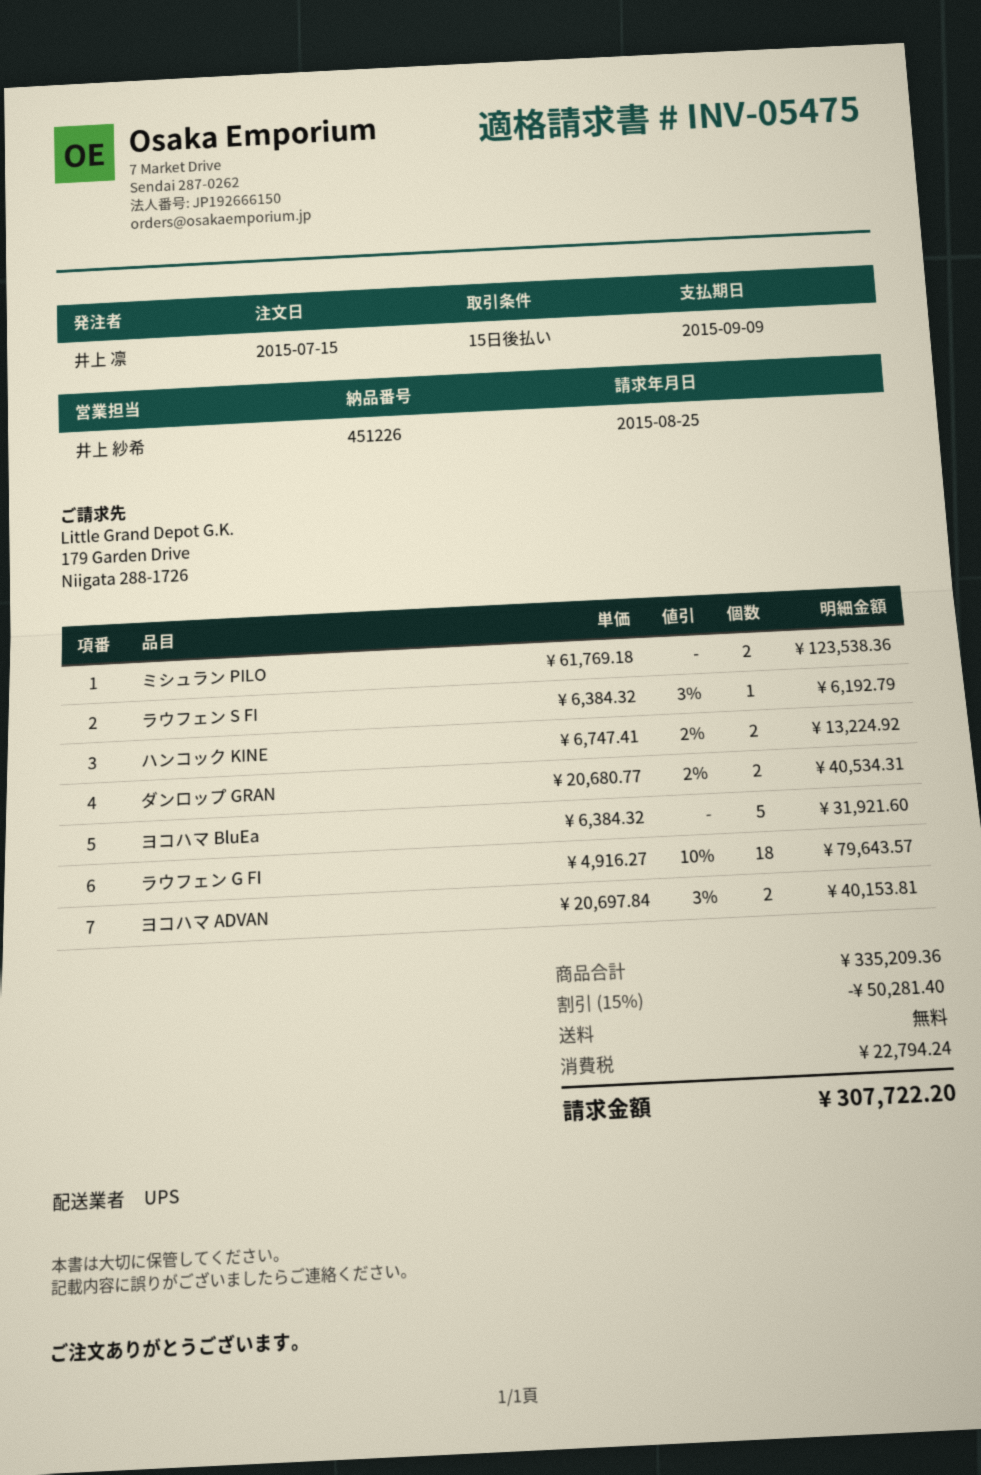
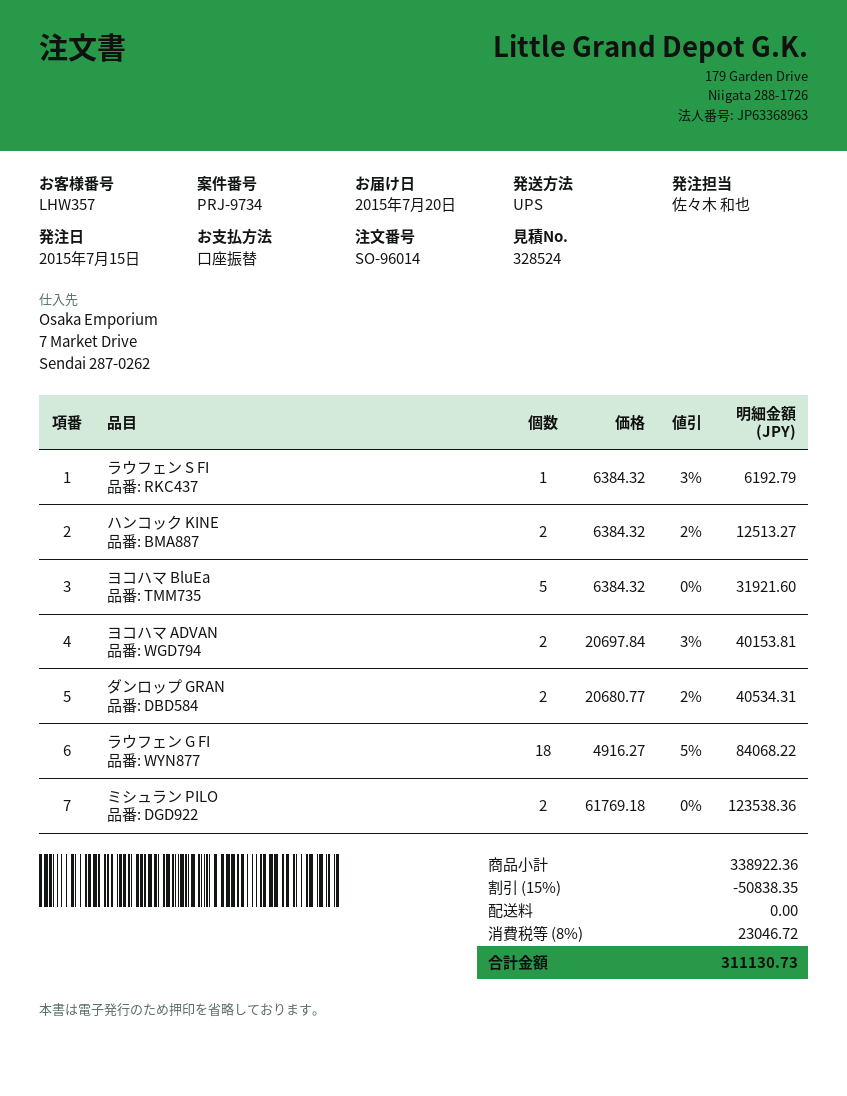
ordered by: 井上 凛 -> 佐々木 和也
ハンコック KINE: 2 x 6747.41 - 2% = 13224.92 -> 2 x 6384.32 - 2% = 12513.27
ラウフェン G FI: 18 x 4916.27 - 10% = 79643.57 -> 18 x 4916.27 - 5% = 84068.22
subtotal: 335209.36 -> 338922.36
discount: 15% = 50281.40 -> 15% = 50838.35
tax: 22794.24 -> 23046.72
total: 307722.20 -> 311130.73

